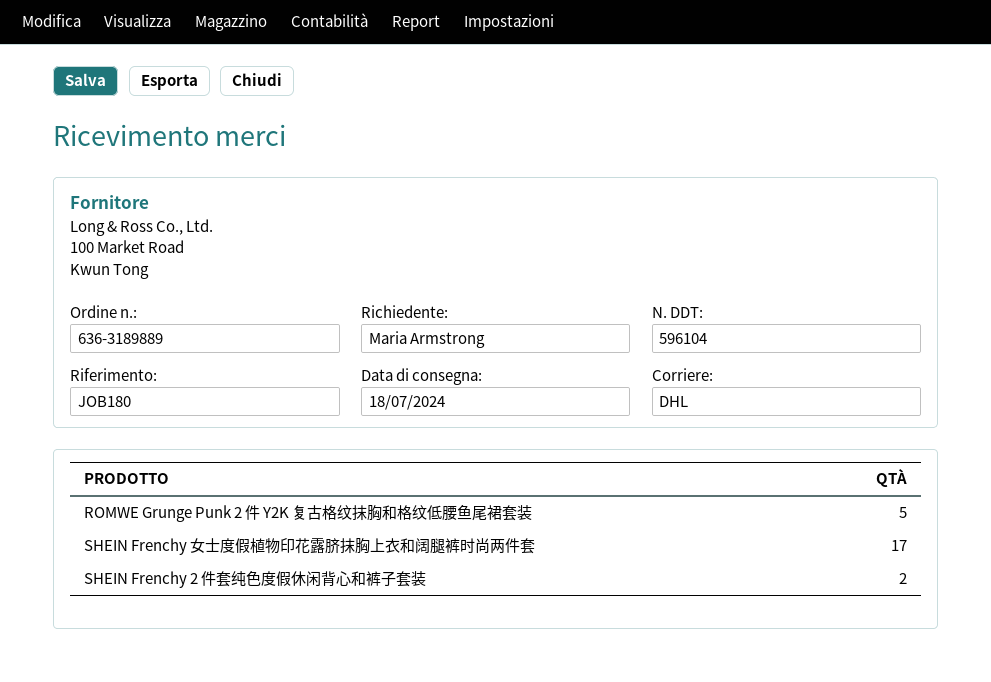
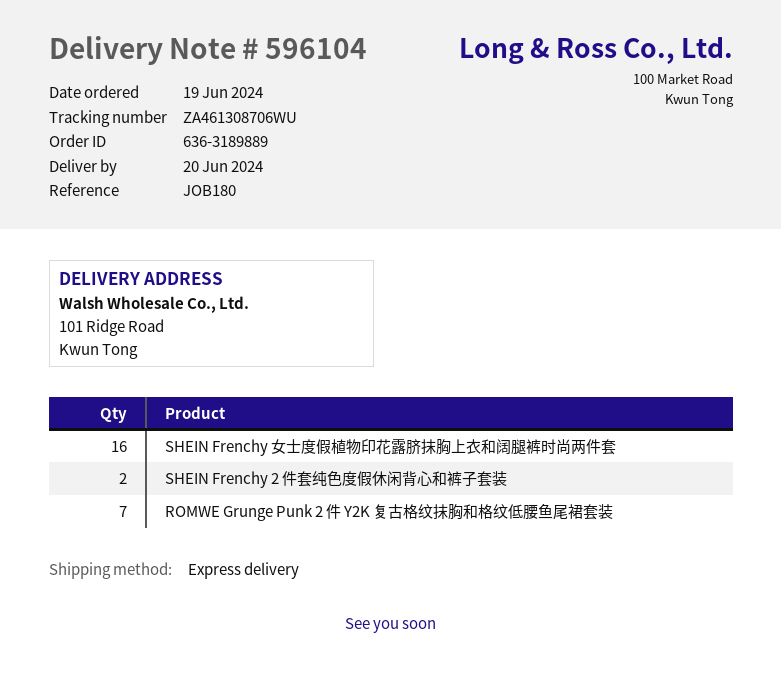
delivery date: 2024-07-18 -> 2024-06-20
shipping method: DHL -> express
ROMWE Grunge Punk 2 件 Y2K 复古格纹抹胸和格纹低腰鱼尾裙套装: 5 -> 7
SHEIN Frenchy 女士度假植物印花露脐抹胸上衣和阔腿裤时尚两件套: 17 -> 16

